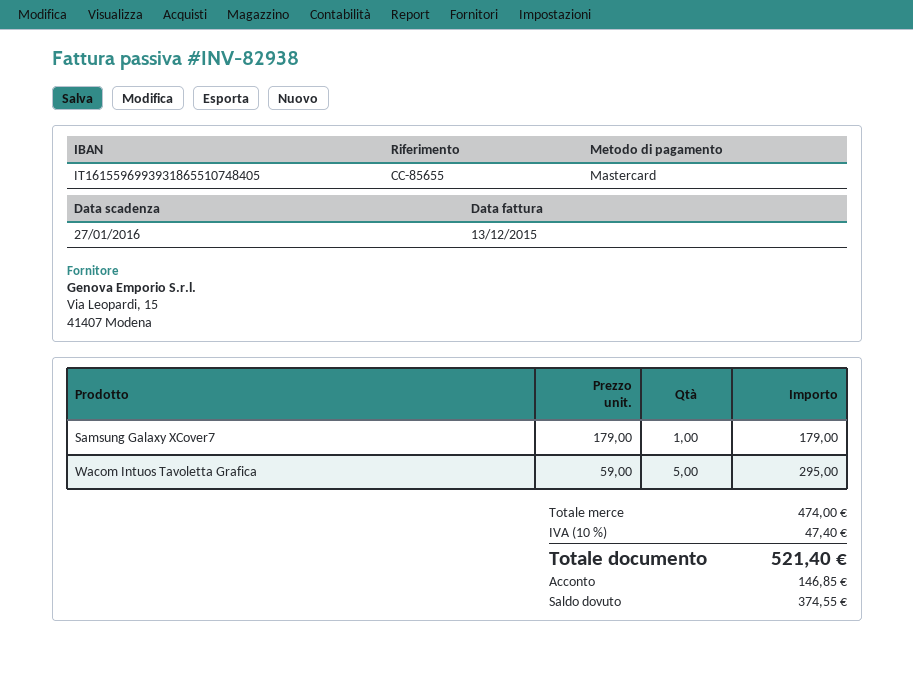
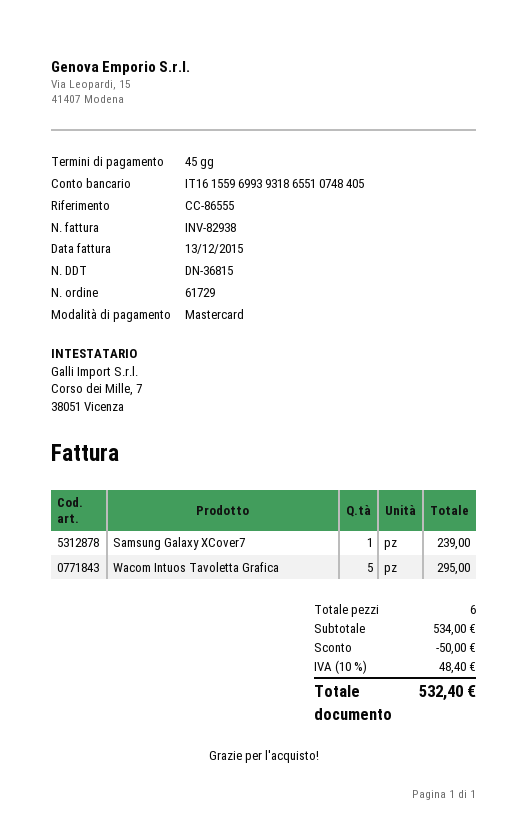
reference: CC-85655 -> CC-86555
Samsung Galaxy XCover7: 1 for 179.00 -> 1 for 239.00
subtotal: 474.00 -> 534.00
discount: none -> 50.00
tax: 10% = 47.40 -> 10% = 48.40
total: 521.40 -> 532.40

